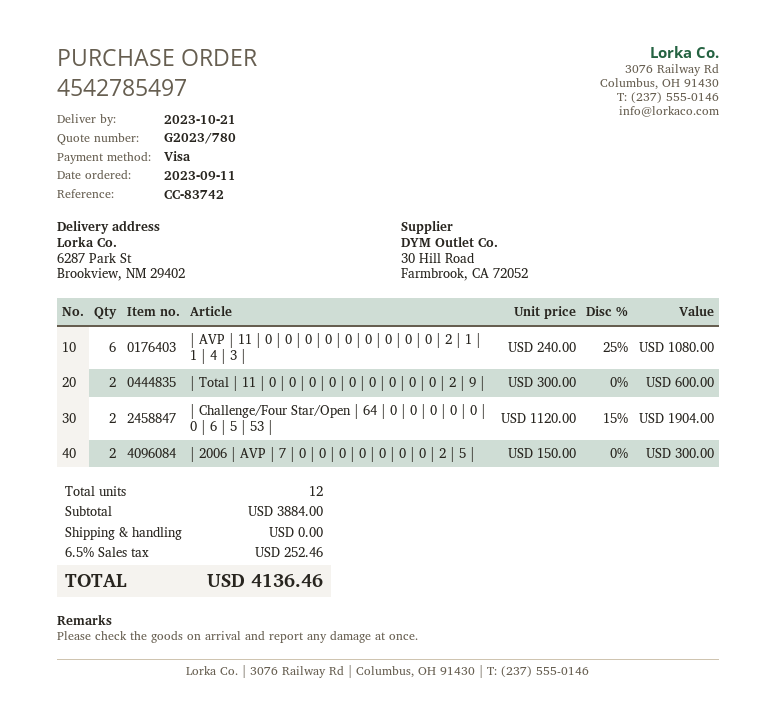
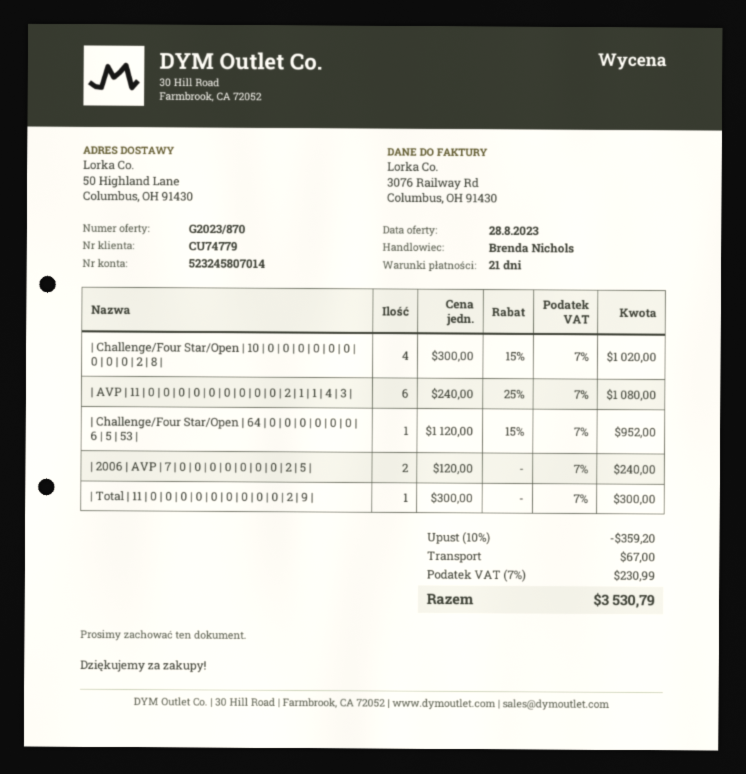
quote number: G2023/780 -> G2023/870
ship to: 6287 Park St, Brookview, NM 29402 -> 50 Highland Lane, Columbus, OH 91430
| Total | 11 | 0 | 0 | 0 | 0 | 0 | 0 | 0 | 0 | 0 | 2 | 9 |: 2 x 300.00 = 600.00 -> 1 x 300.00 = 300.00
| Challenge/Four Star/Open | 64 | 0 | 0 | 0 | 0 | 0 | 0 | 6 | 5 | 53 |: 2 x 1120.00 - 15% = 1904.00 -> 1 x 1120.00 - 15% = 952.00
| 2006 | AVP | 7 | 0 | 0 | 0 | 0 | 0 | 0 | 0 | 2 | 5 |: 2 x 150.00 = 300.00 -> 2 x 120.00 = 240.00
| Challenge/Four Star/Open | 10 | 0 | 0 | 0 | 0 | 0 | 0 | 0 | 0 | 0 | 2 | 8 |: none -> 4 x 300.00 - 15% = 1020.00
discount: none -> 10% = 359.20
shipping: 0.00 -> 67.00
tax: 6.5% = 252.46 -> 7% = 230.99
total: 4136.46 -> 3530.79

